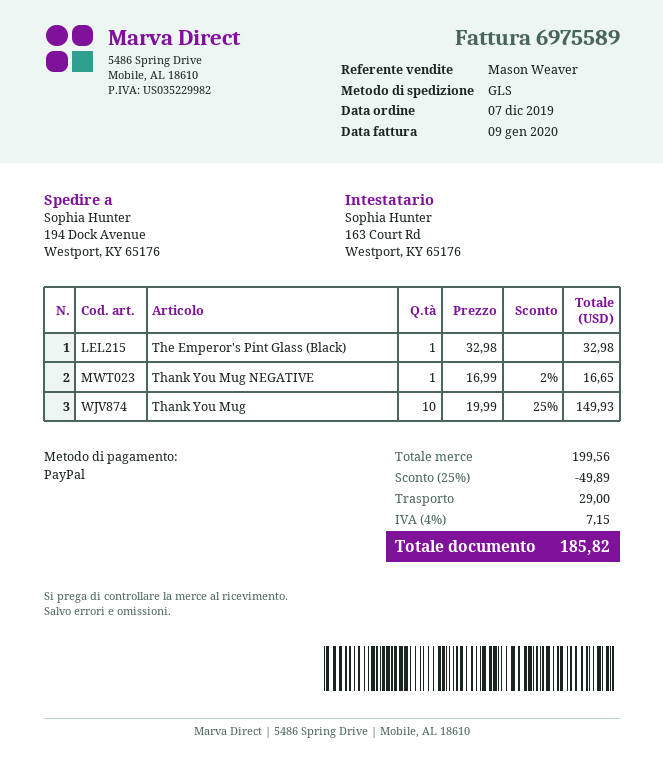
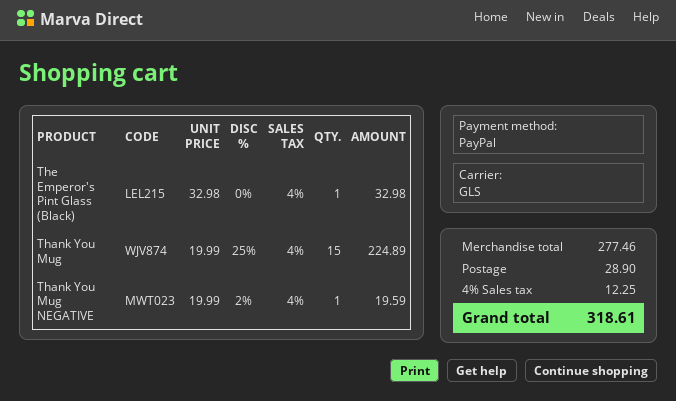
Thank You Mug NEGATIVE: 1 x 16.99 - 2% = 16.65 -> 1 x 19.99 - 2% = 19.59
Thank You Mug: 10 x 19.99 - 25% = 149.93 -> 15 x 19.99 - 25% = 224.89
subtotal: 199.56 -> 277.46
discount: 25% = 49.89 -> none
shipping: 29.00 -> 28.90
tax: 4% = 7.15 -> 4% = 12.25
total: 185.82 -> 318.61

